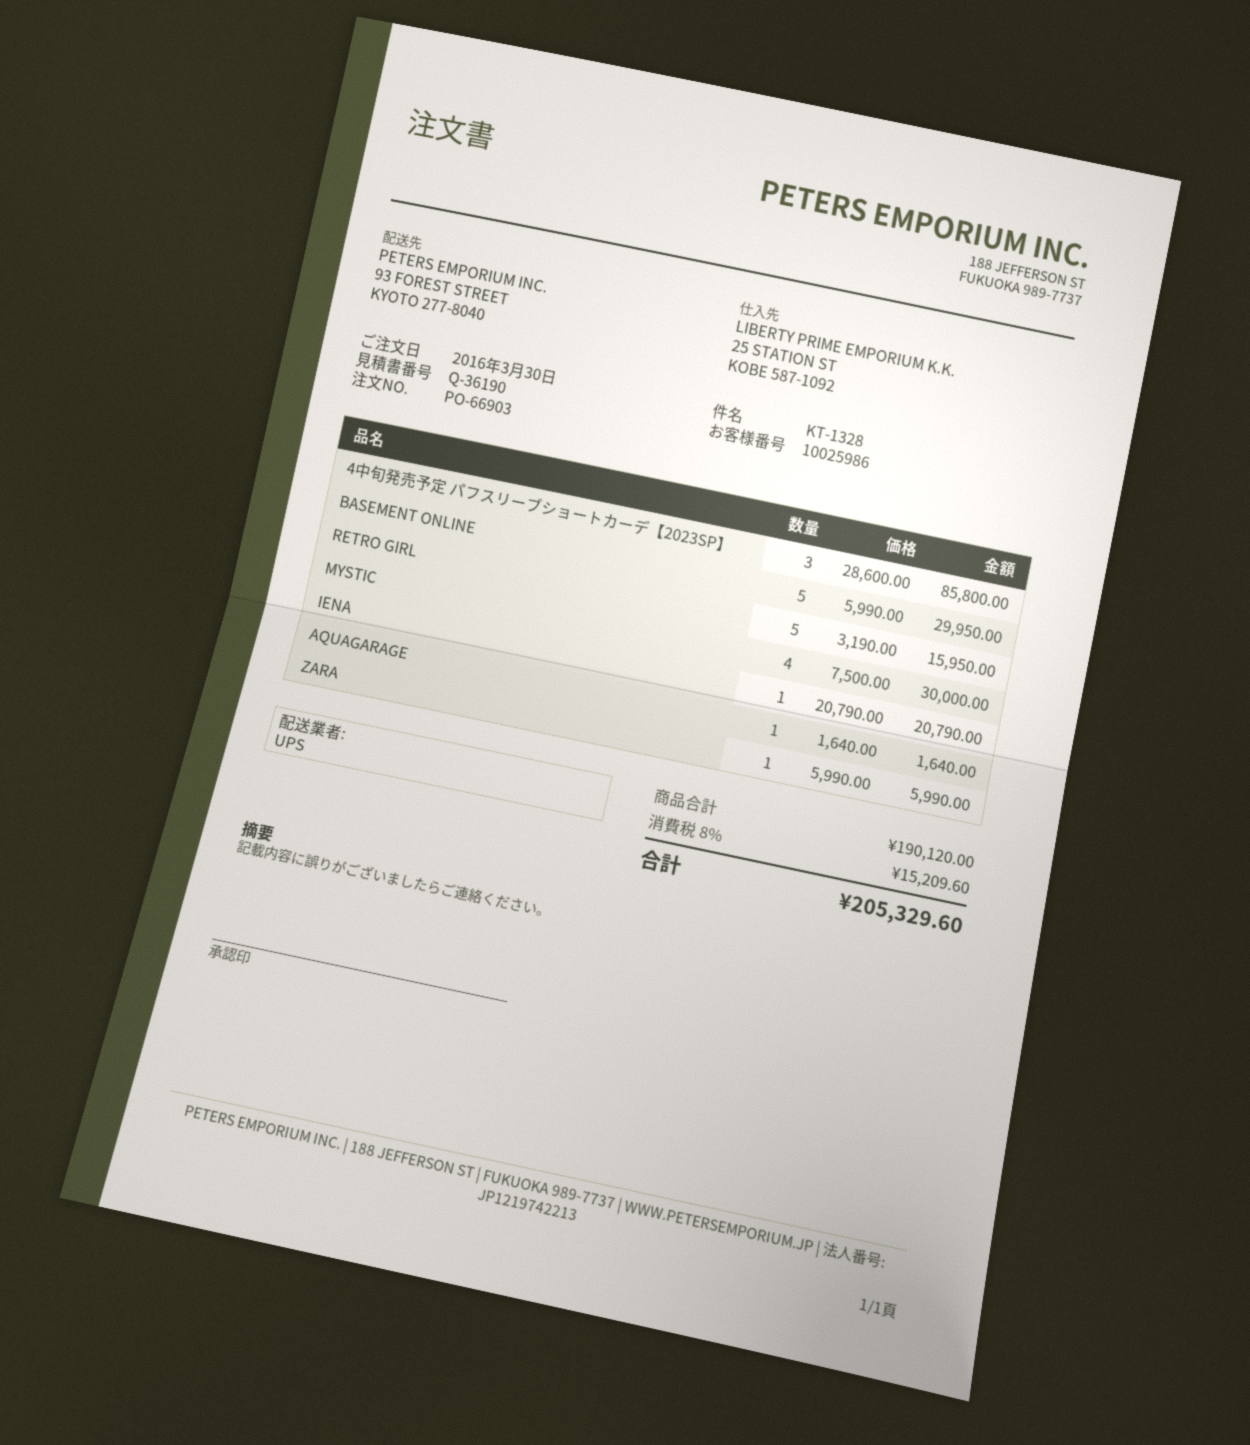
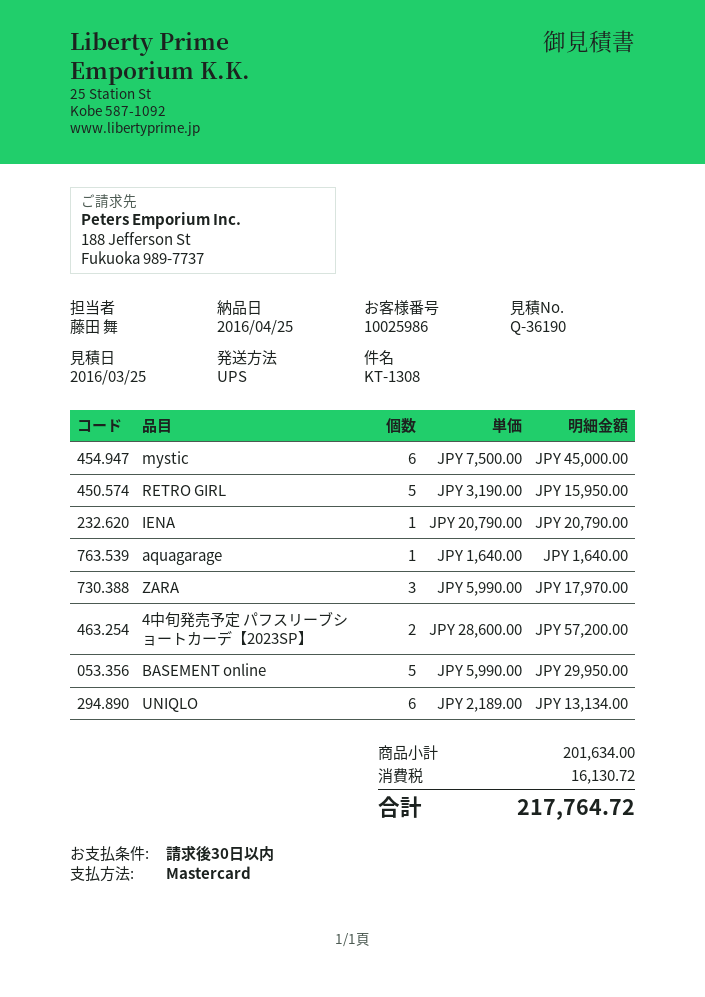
reference: KT-1328 -> KT-1308
4中旬発売予定 パフスリーブショートカーデ【2023SP】: 3 x 28600.00 = 85800.00 -> 2 x 28600.00 = 57200.00
MYSTIC: 4 x 7500.00 = 30000.00 -> 6 x 7500.00 = 45000.00
ZARA: 1 x 5990.00 = 5990.00 -> 3 x 5990.00 = 17970.00
UNIQLO: none -> 6 x 2189.00 = 13134.00
subtotal: 190120.00 -> 201634.00
tax: 15209.60 -> 16130.72
total: 205329.60 -> 217764.72

